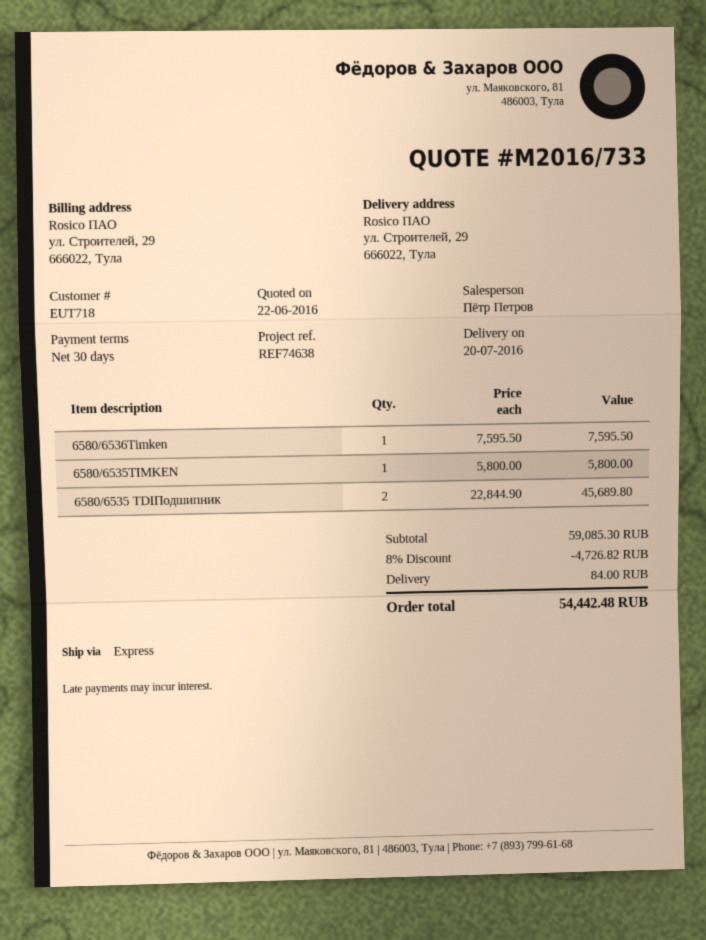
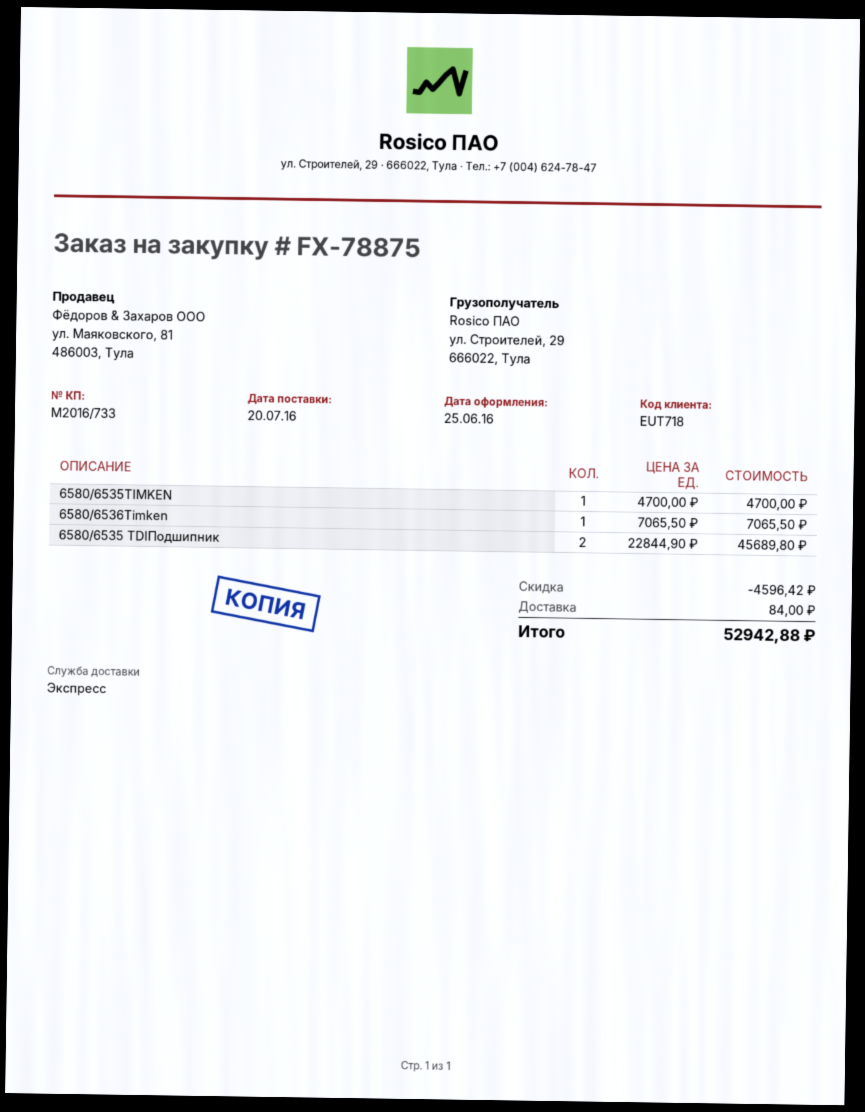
6580/6536Timken: 1 x 7595.50 = 7595.50 -> 1 x 7065.50 = 7065.50
6580/6535TIMKEN: 1 x 5800.00 = 5800.00 -> 1 x 4700.00 = 4700.00
discount: 4726.82 -> 4596.42
total: 54442.48 -> 52942.88

